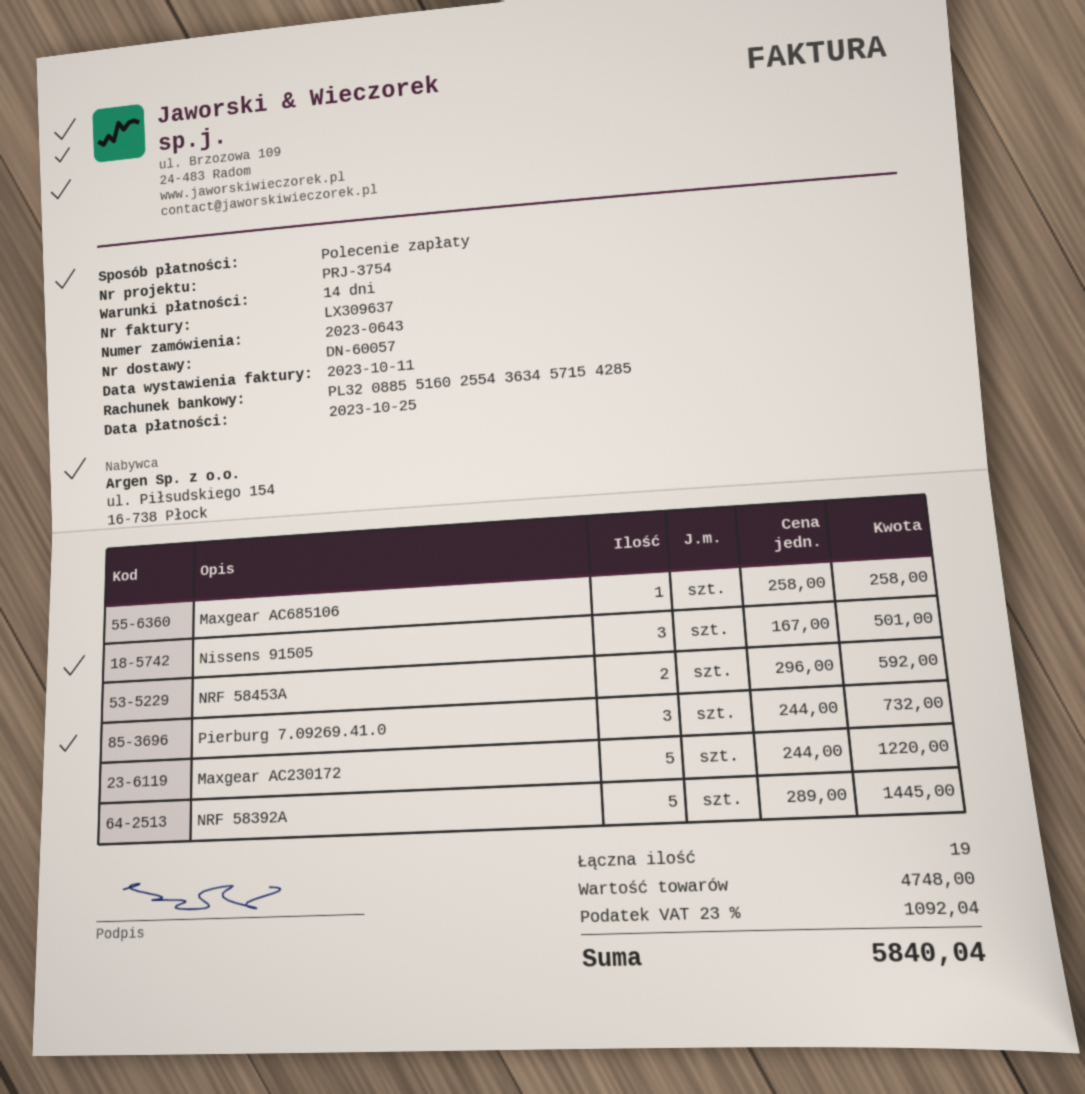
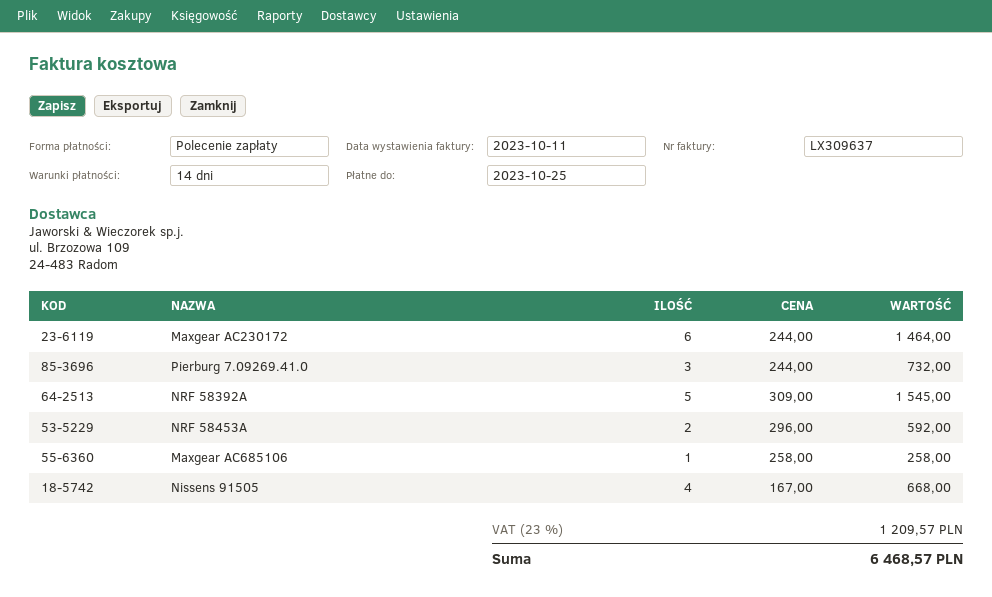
Nissens 91505: 3 x 167.00 = 501.00 -> 4 x 167.00 = 668.00
Maxgear AC230172: 5 x 244.00 = 1220.00 -> 6 x 244.00 = 1464.00
NRF 58392A: 5 x 289.00 = 1445.00 -> 5 x 309.00 = 1545.00
tax: 23% = 1092.04 -> 23% = 1209.57
total: 5840.04 -> 6468.57

